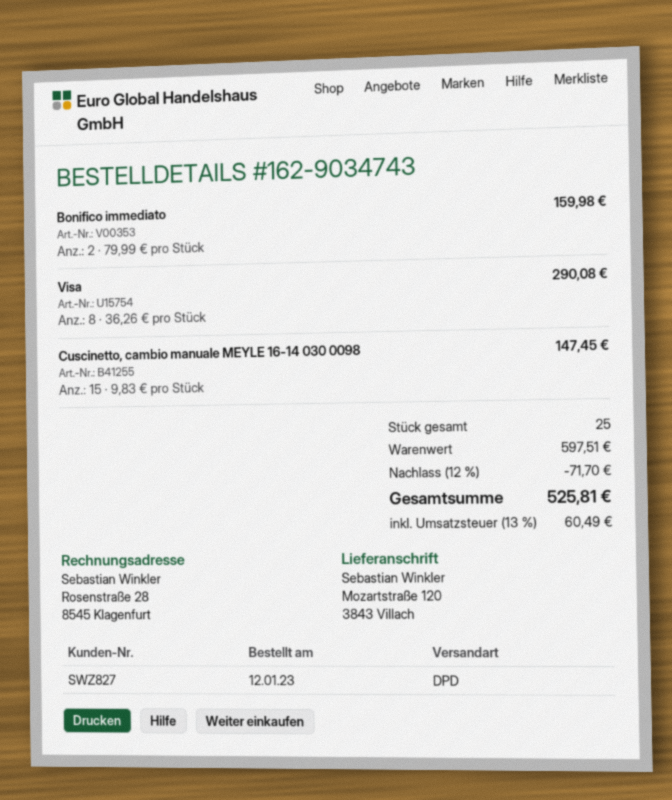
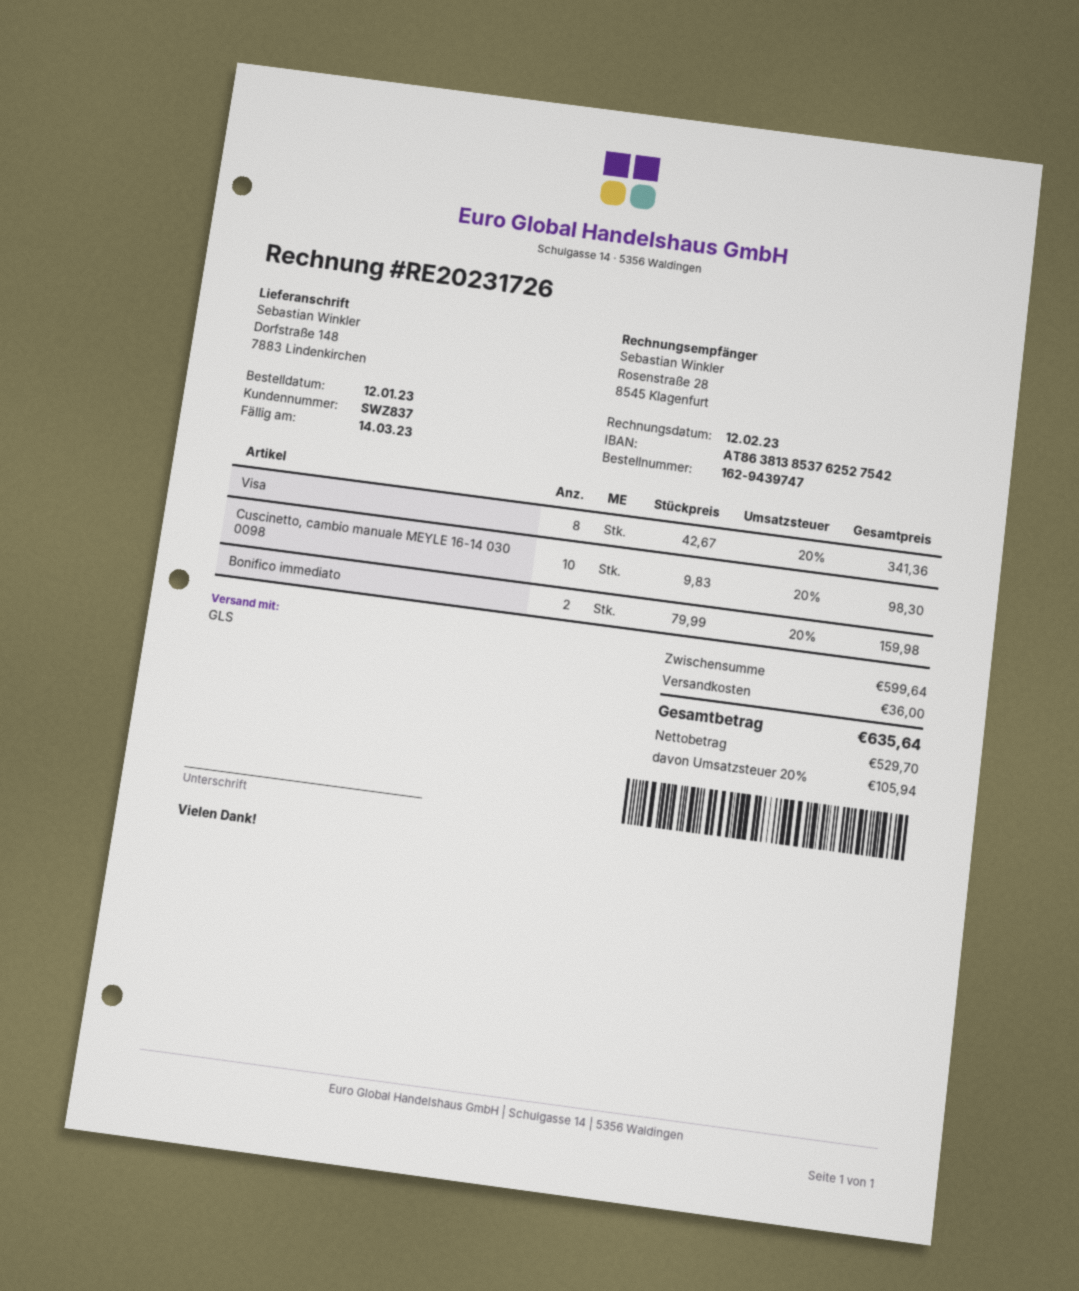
order number: 162-9034743 -> 162-9439747
customer number: SWZ827 -> SWZ837
shipping method: DPD -> GLS
ship to: Mozartstraße 120, 3843 Villach -> Dorfstraße 148, 7883 Lindenkirchen
Visa: 8 x 36.26 = 290.08 -> 8 x 42.67 = 341.36
Cuscinetto, cambio manuale MEYLE 16-14 030 0098: 15 x 9.83 = 147.45 -> 10 x 9.83 = 98.30
subtotal: 597.51 -> 599.64
discount: 12% = 71.70 -> none
shipping: none -> 36.00
tax: 13% = 60.49 -> 20% = 105.94
total: 525.81 -> 635.64

